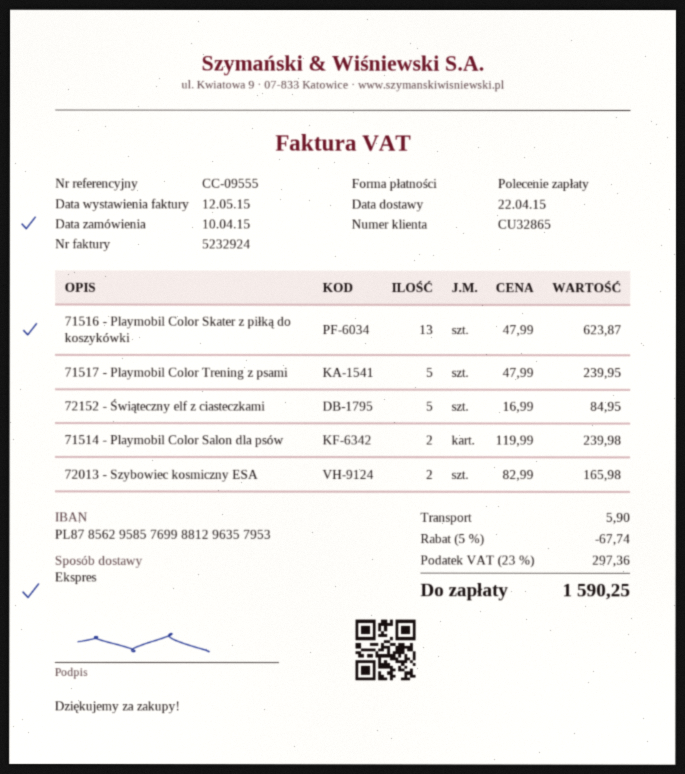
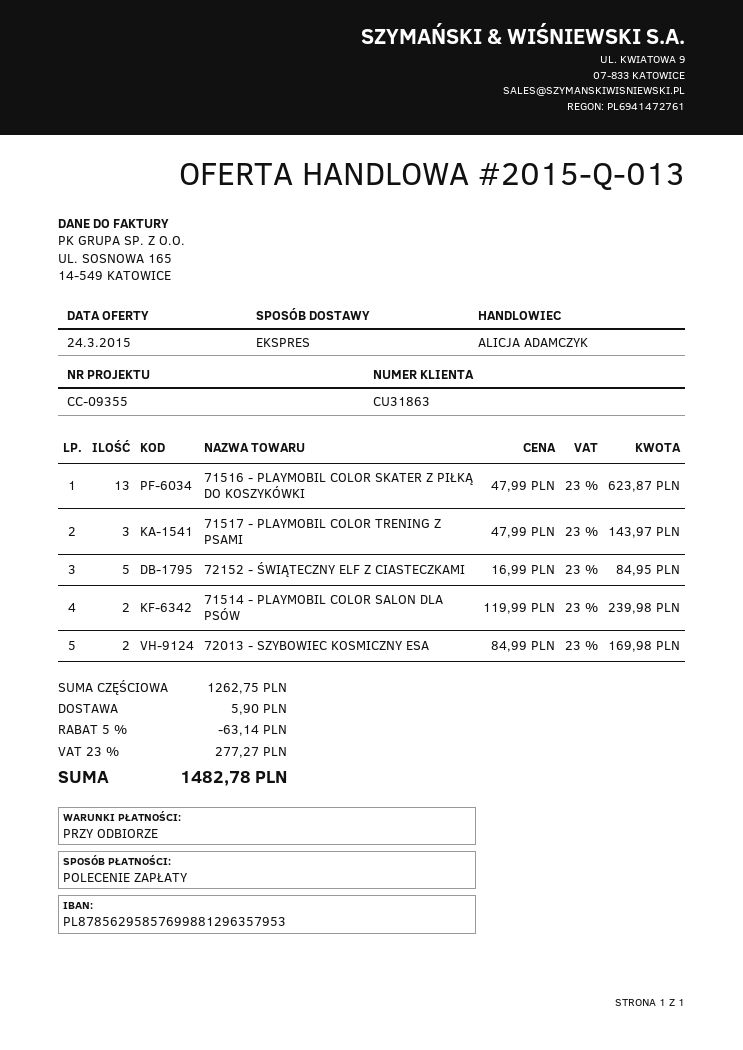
customer number: CU32865 -> CU31863
reference: CC-09555 -> CC-09355
71517 - Playmobil Color Trening z psami: 5 x 47.99 = 239.95 -> 3 x 47.99 = 143.97
72013 - Szybowiec kosmiczny ESA: 2 x 82.99 = 165.98 -> 2 x 84.99 = 169.98
discount: 5% = 67.74 -> 5% = 63.14
tax: 23% = 297.36 -> 23% = 277.27
total: 1590.25 -> 1482.78

